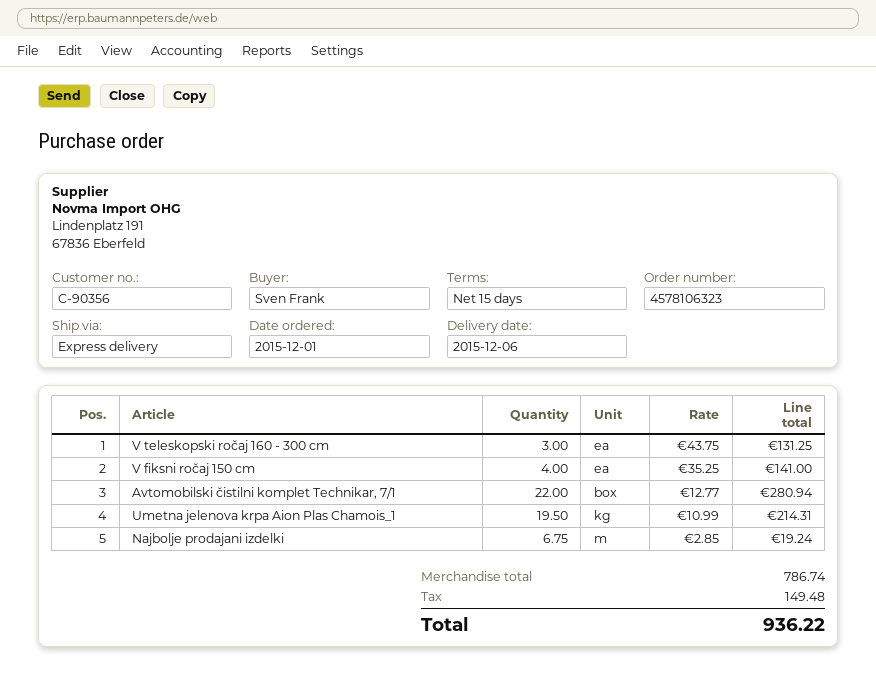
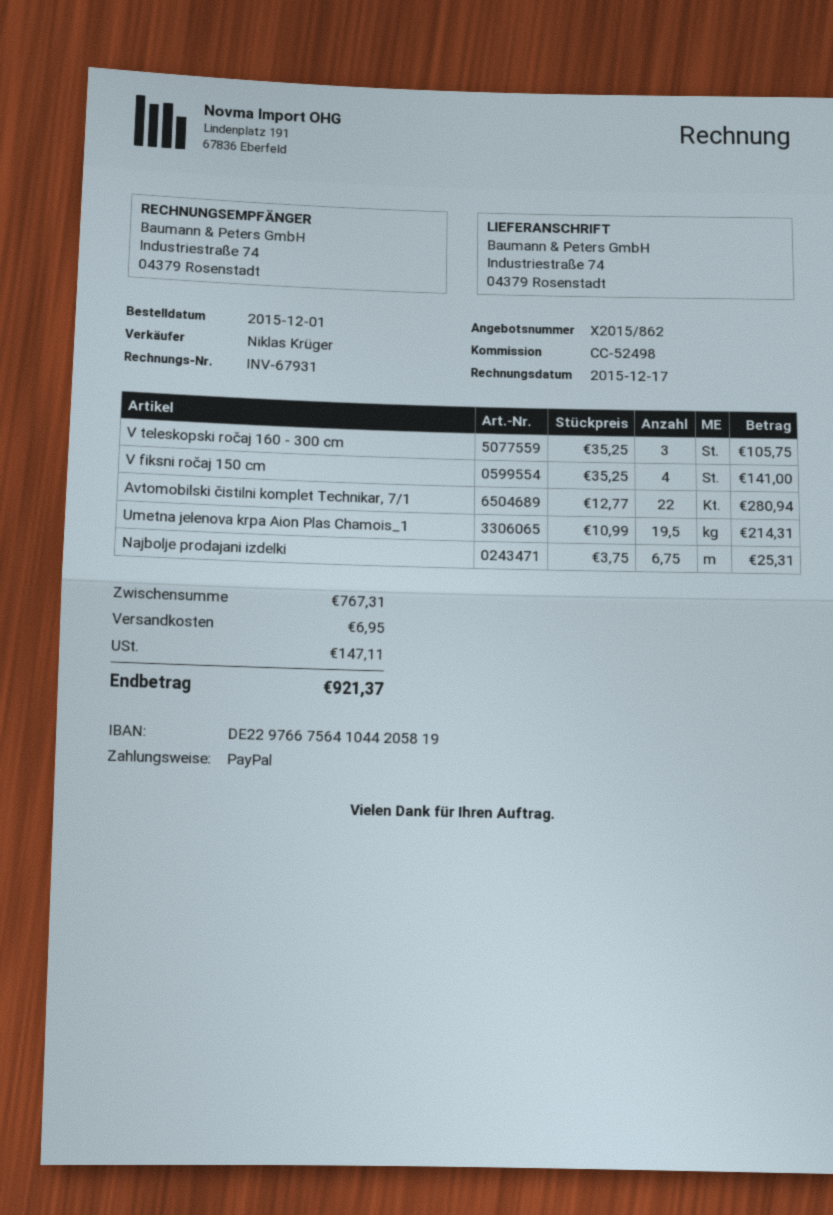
V teleskopski ročaj 160 - 300 cm: 3 x 43.75 = 131.25 -> 3 x 35.25 = 105.75
Najbolje prodajani izdelki: 6.75 x 2.85 = 19.24 -> 6.75 x 3.75 = 25.31
subtotal: 786.74 -> 767.31
shipping: none -> 6.95
tax: 149.48 -> 147.11
total: 936.22 -> 921.37

